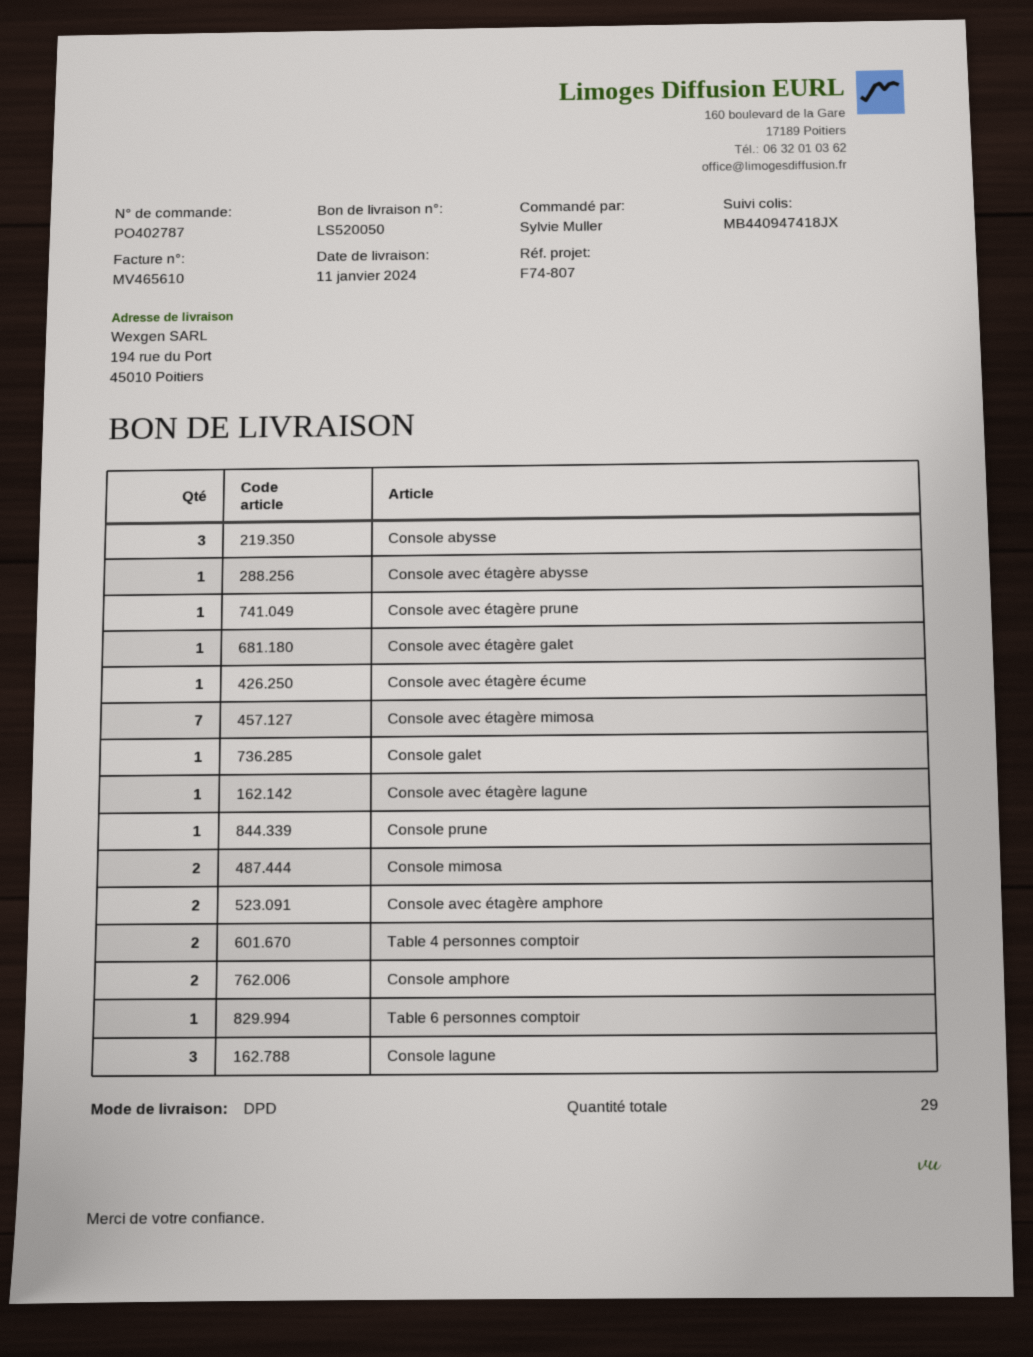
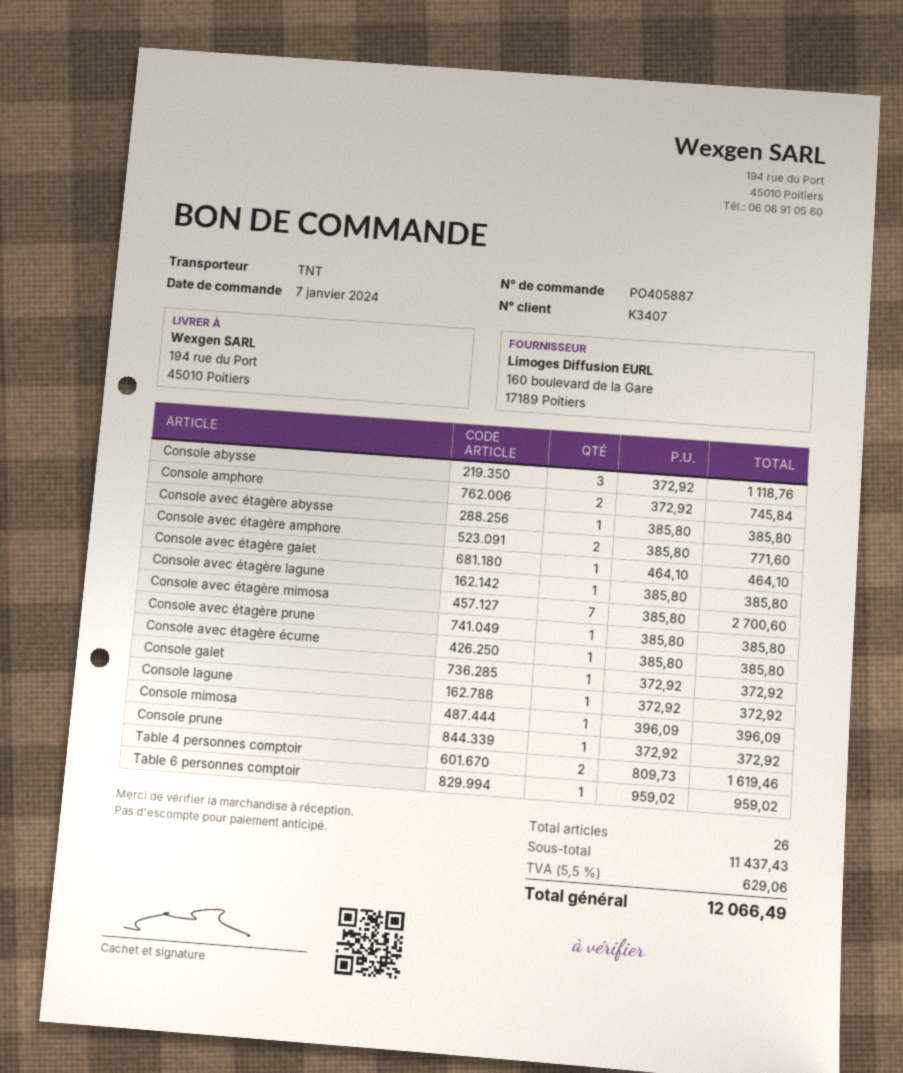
order number: PO402787 -> PO405887
shipping method: DPD -> TNT
Console mimosa: 2 -> 1
Console lagune: 3 -> 1
total quantity: 29 -> 26

